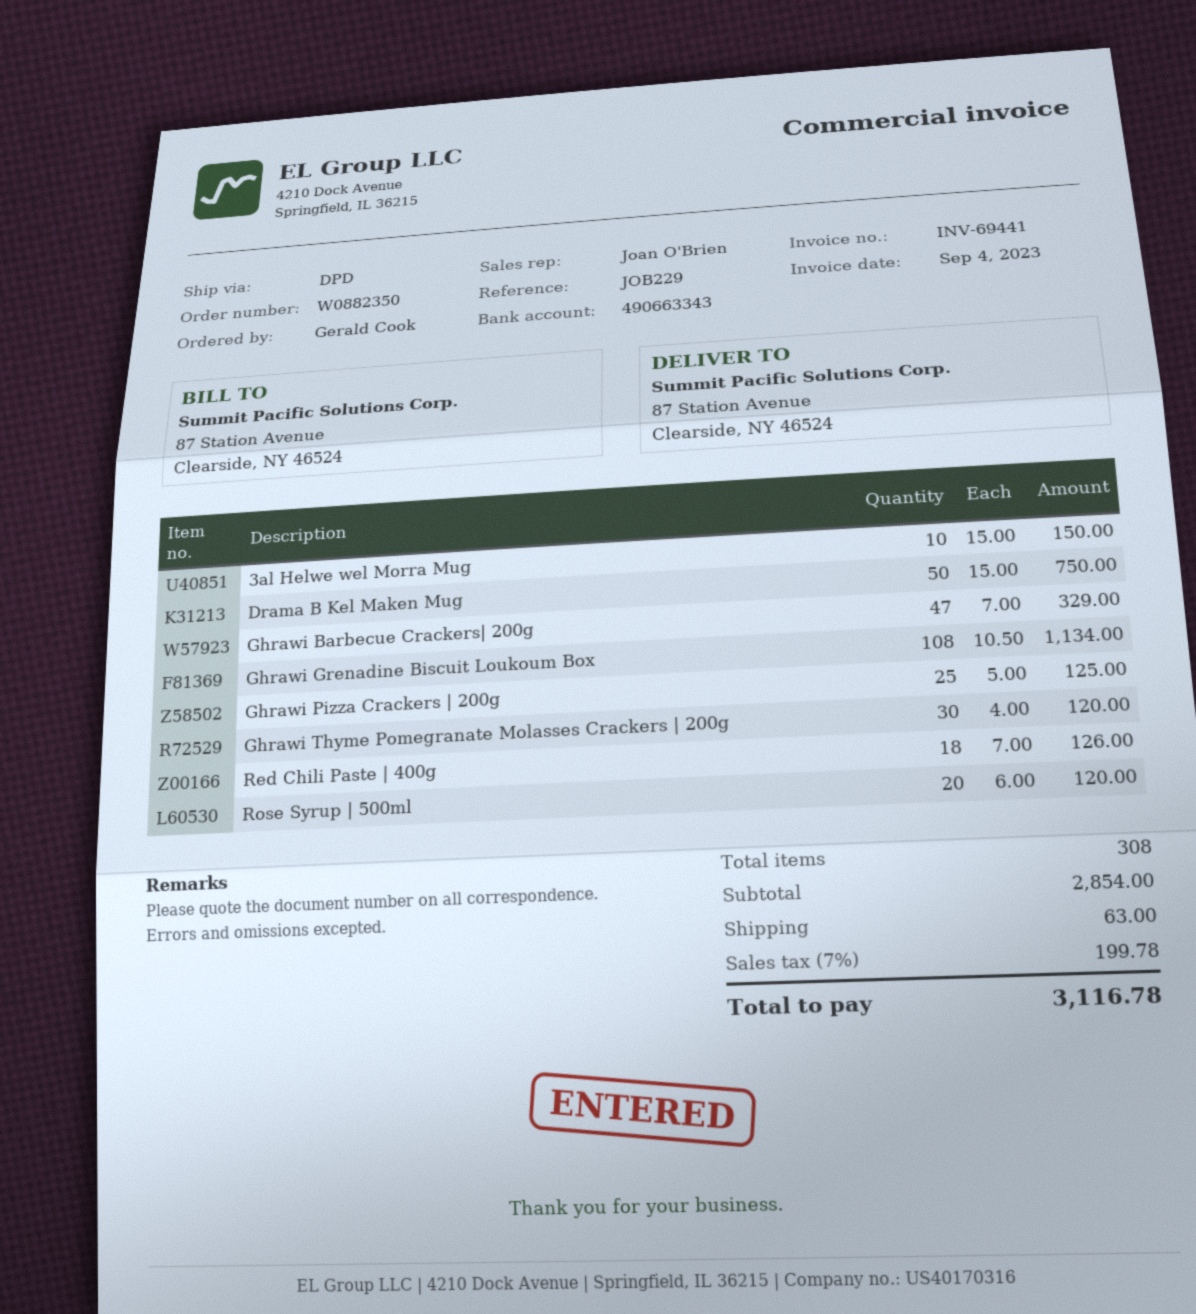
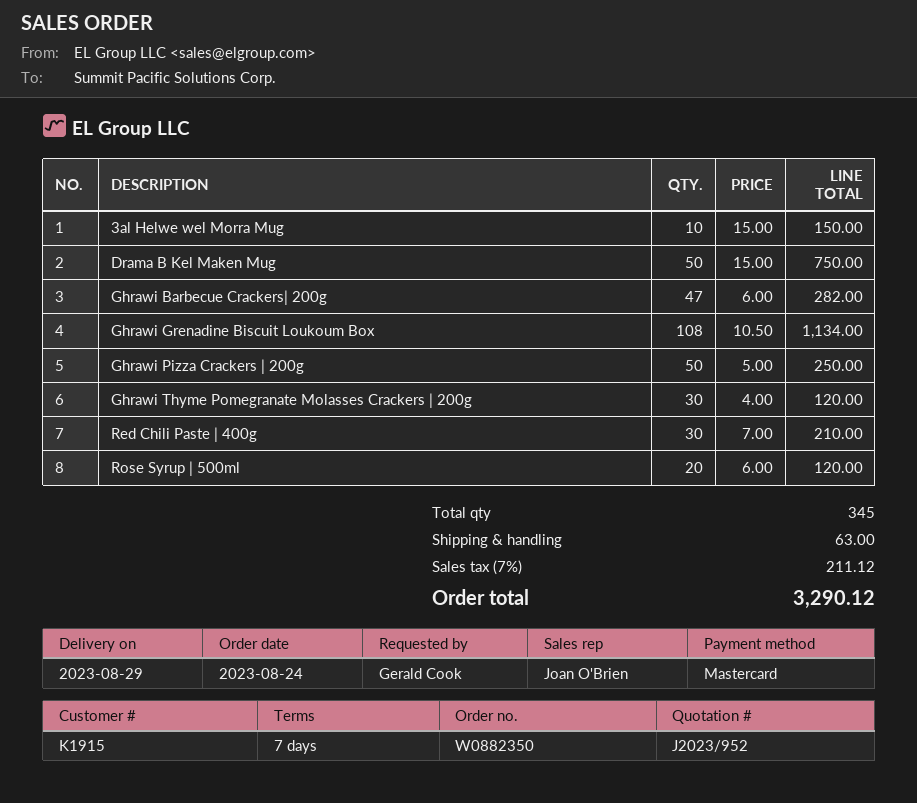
Ghrawi Barbecue Crackers| 200g: 47 x 7.00 = 329.00 -> 47 x 6.00 = 282.00
Ghrawi Pizza Crackers | 200g: 25 x 5.00 = 125.00 -> 50 x 5.00 = 250.00
Red Chili Paste | 400g: 18 x 7.00 = 126.00 -> 30 x 7.00 = 210.00
total quantity: 308 -> 345
tax: 7% = 199.78 -> 7% = 211.12
total: 3116.78 -> 3290.12

